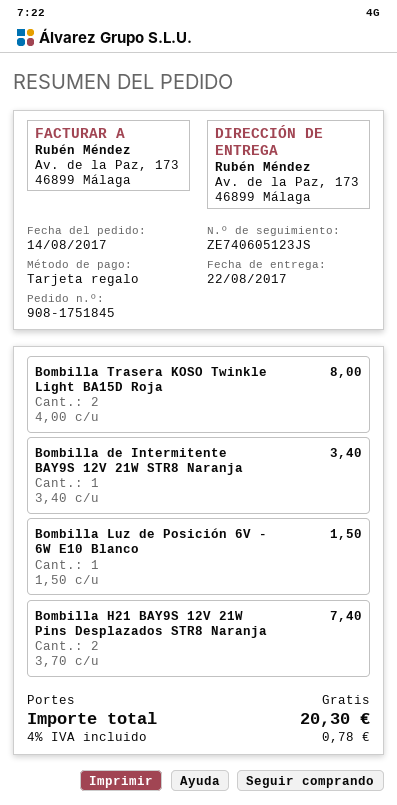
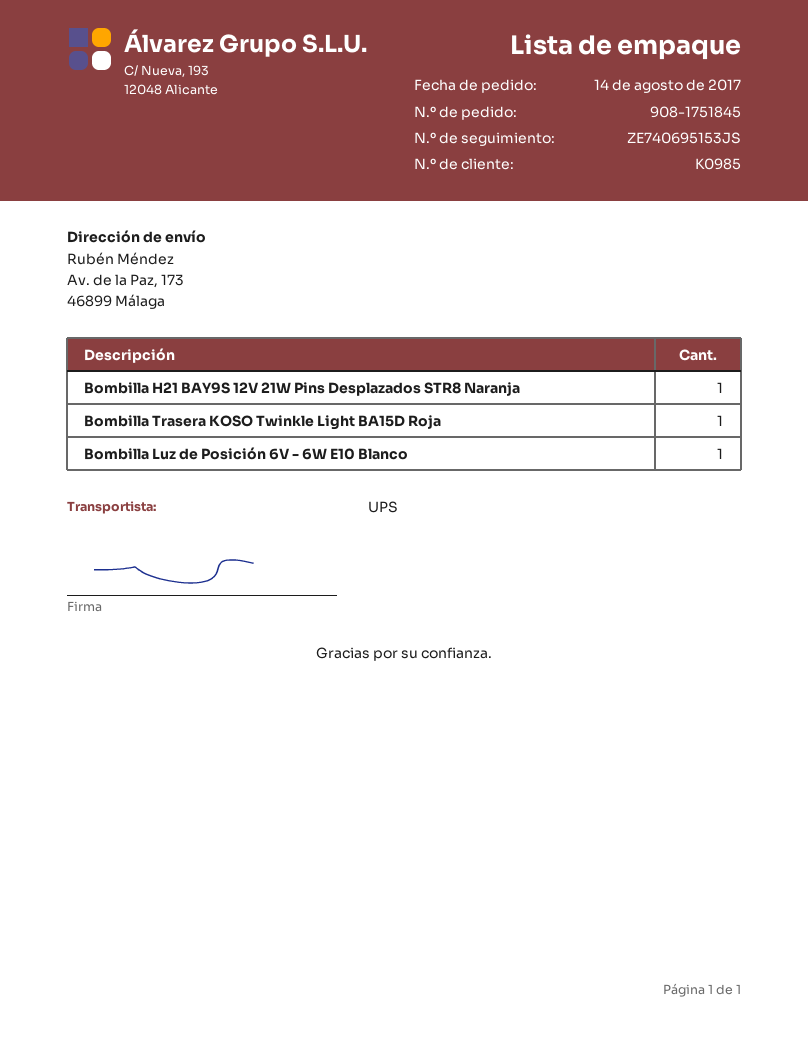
tracking number: ZE740605123JS -> ZE740695153JS
Bombilla Trasera KOSO Twinkle Light BA15D Roja: 2 -> 1
Bombilla de Intermitente BAY9S 12V 21W STR8 Naranja: 1 -> none
Bombilla H21 BAY9S 12V 21W Pins Desplazados STR8 Naranja: 2 -> 1

